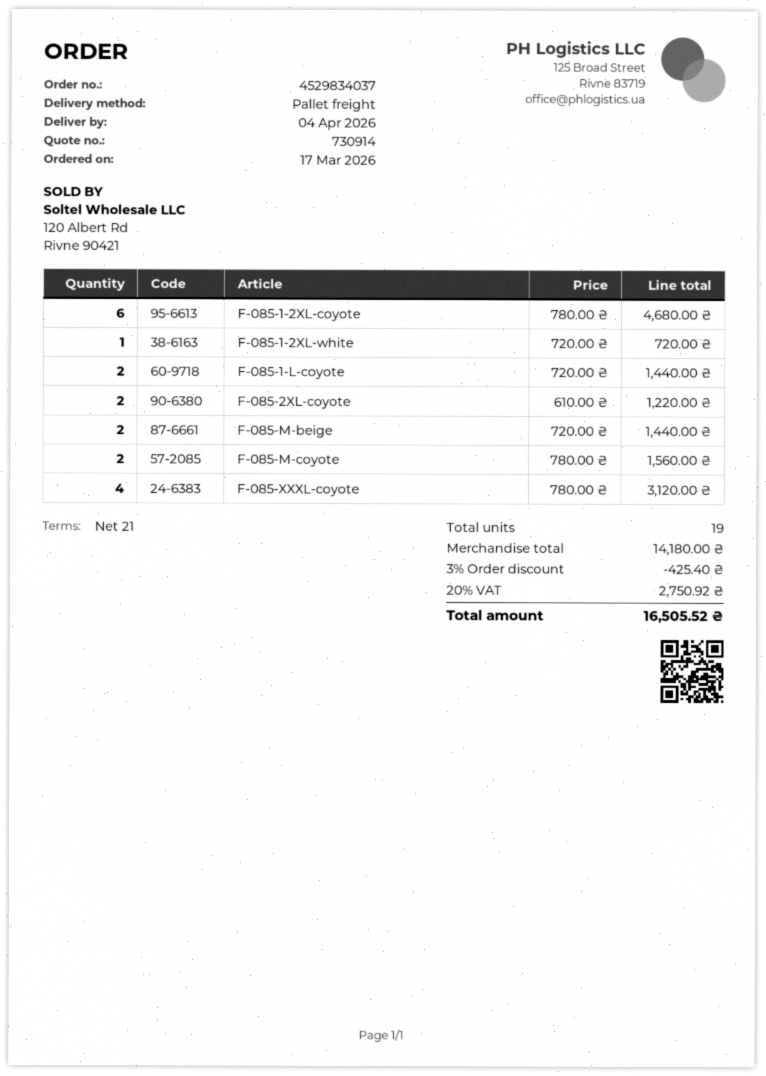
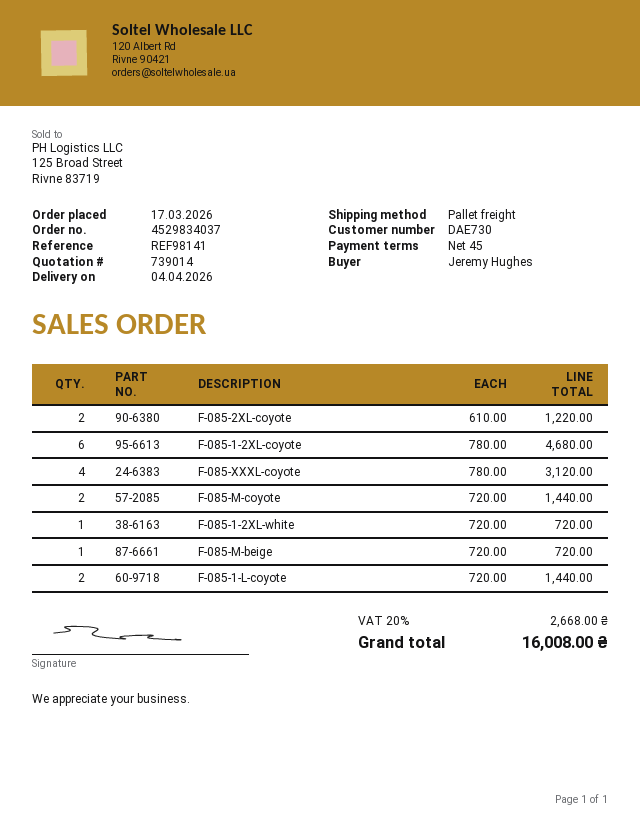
quote number: 730914 -> 739014
payment terms: 21 days -> 45 days
F-085-M-beige: 2 x 720.00 = 1440.00 -> 1 x 720.00 = 720.00
F-085-M-coyote: 2 x 780.00 = 1560.00 -> 2 x 720.00 = 1440.00
discount: 3% = 425.40 -> none
tax: 20% = 2750.92 -> 20% = 2668.00
total: 16505.52 -> 16008.00

